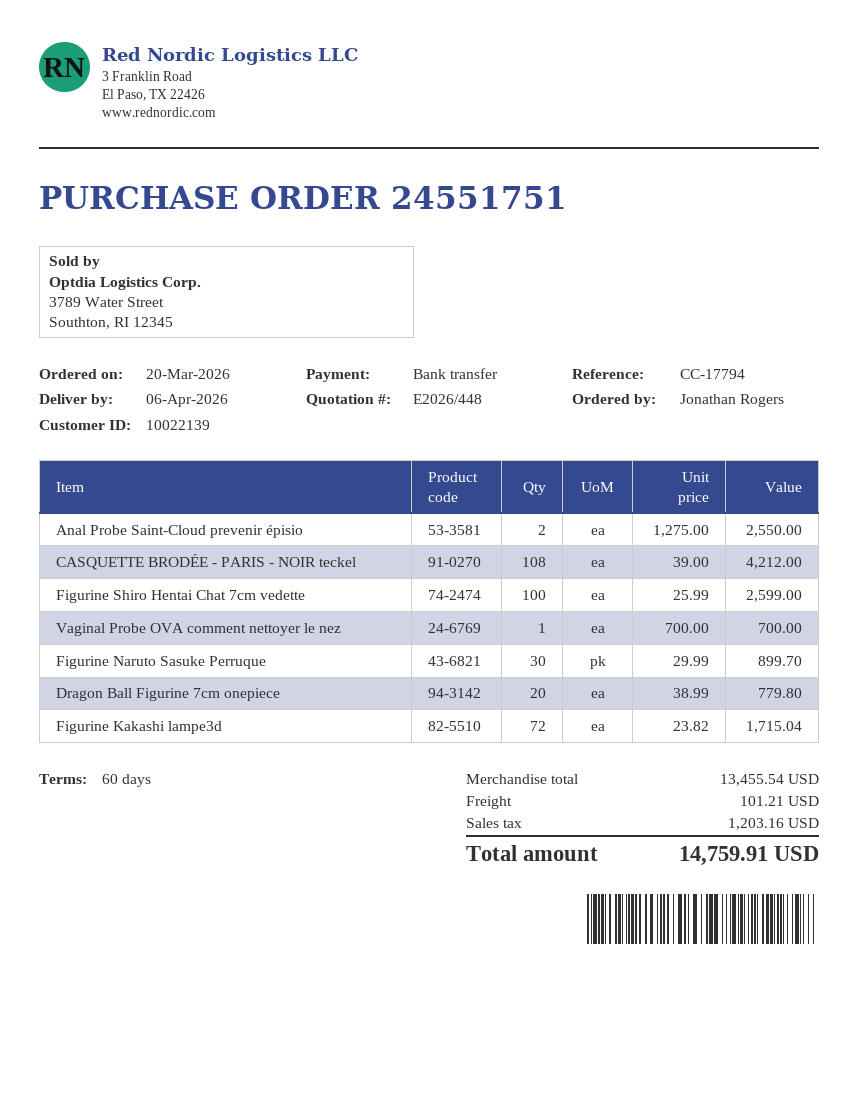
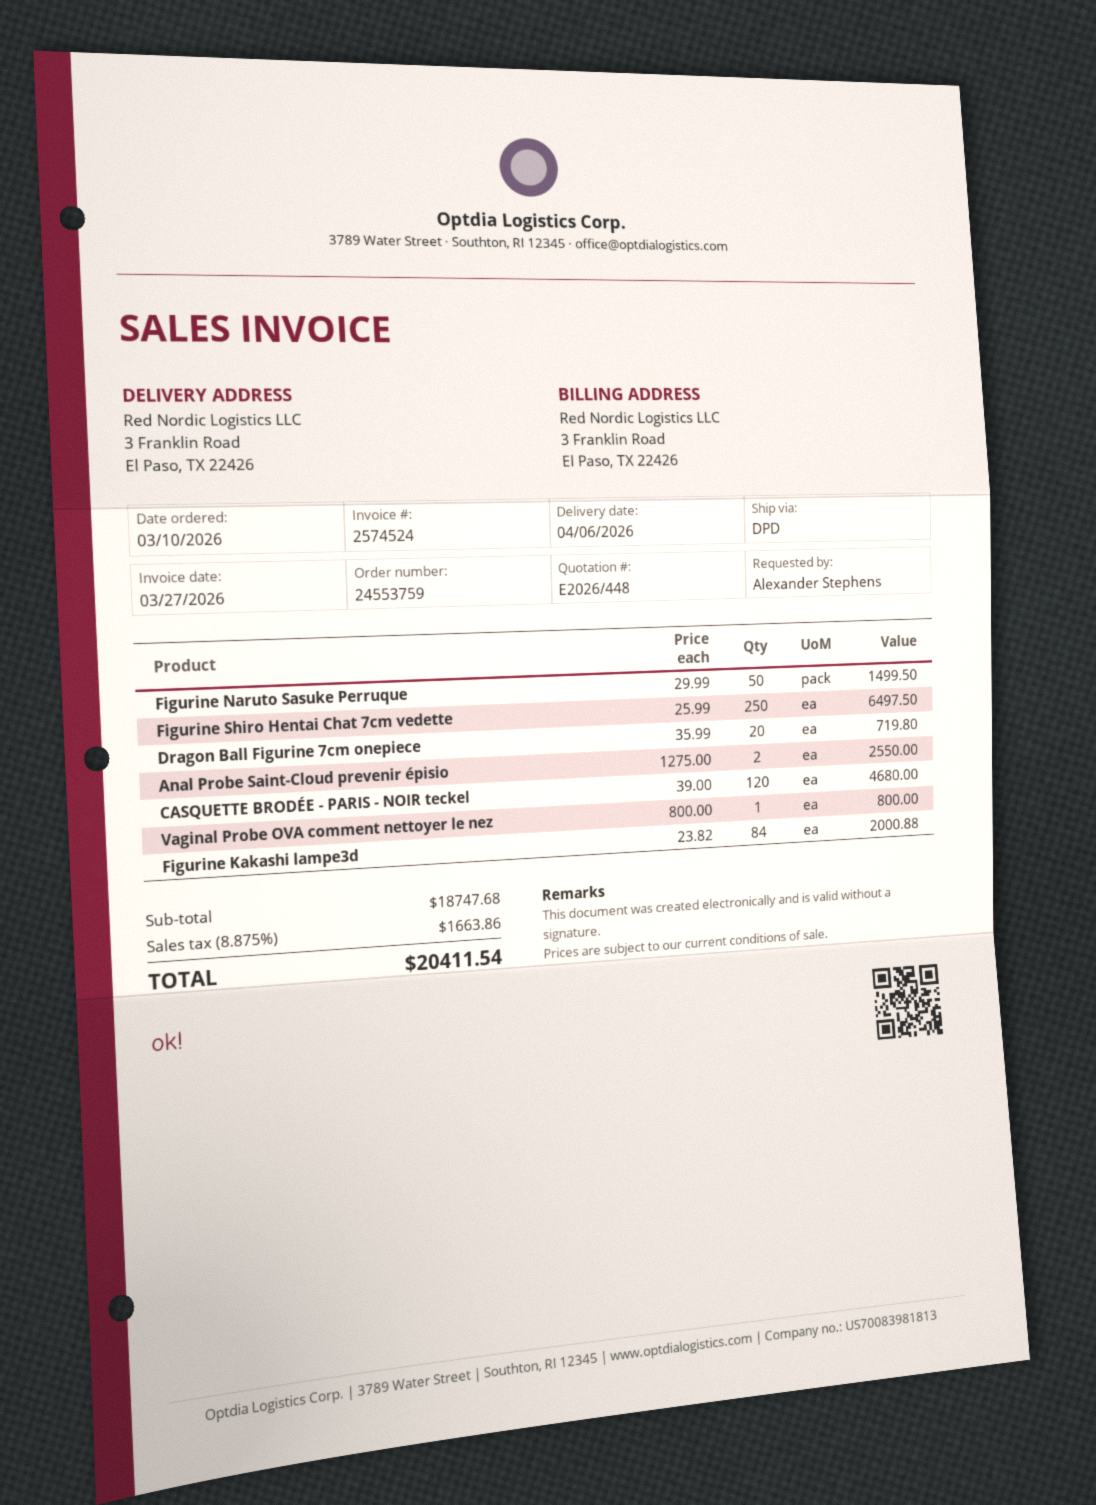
order number: 24551751 -> 24553759
order date: 2026-03-20 -> 2026-03-10
ordered by: Jonathan Rogers -> Alexander Stephens
CASQUETTE BRODÉE - PARIS - NOIR teckel: 108 x 39.00 = 4212.00 -> 120 x 39.00 = 4680.00
Figurine Shiro Hentai Chat 7cm vedette: 100 x 25.99 = 2599.00 -> 250 x 25.99 = 6497.50
Vaginal Probe OVA comment nettoyer le nez: 1 x 700.00 = 700.00 -> 1 x 800.00 = 800.00
Figurine Naruto Sasuke Perruque: 30 x 29.99 = 899.70 -> 50 x 29.99 = 1499.50
Dragon Ball Figurine 7cm onepiece: 20 x 38.99 = 779.80 -> 20 x 35.99 = 719.80
Figurine Kakashi lampe3d: 72 x 23.82 = 1715.04 -> 84 x 23.82 = 2000.88
subtotal: 13455.54 -> 18747.68
shipping: 101.21 -> none
tax: 1203.16 -> 1663.86
total: 14759.91 -> 20411.54

